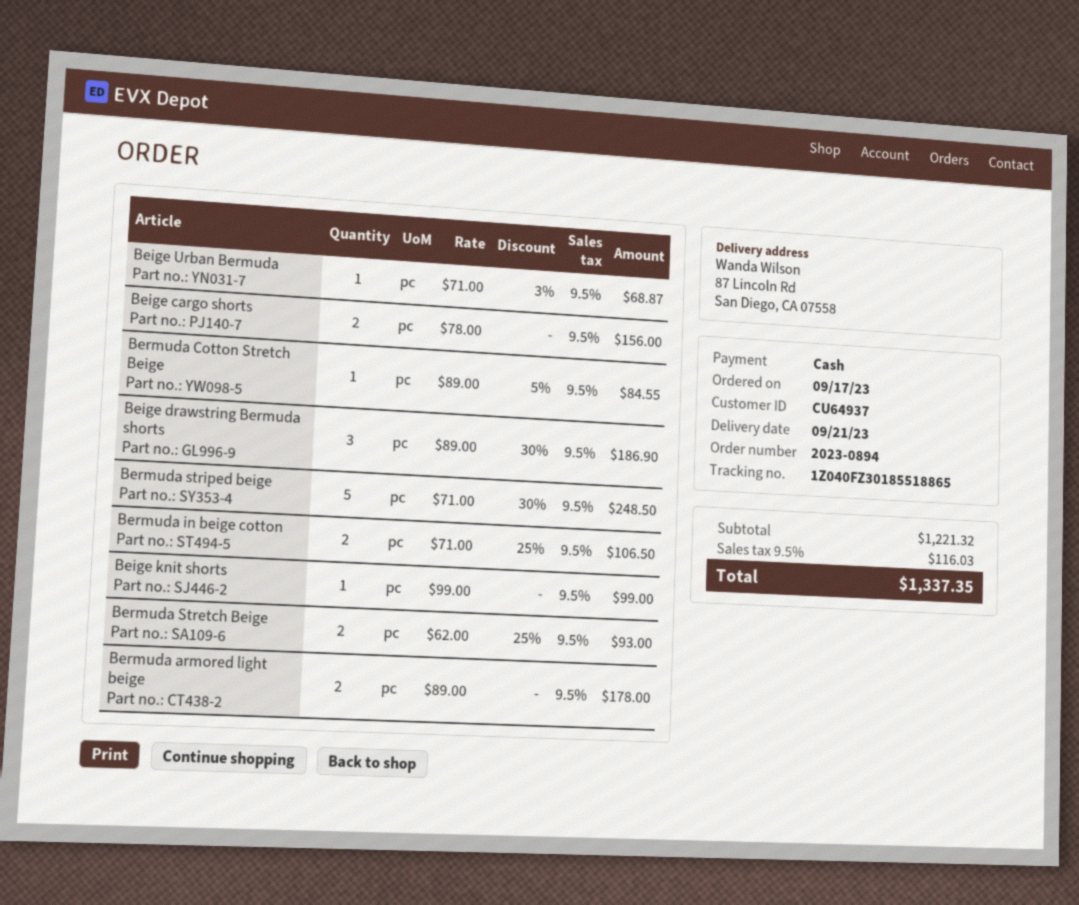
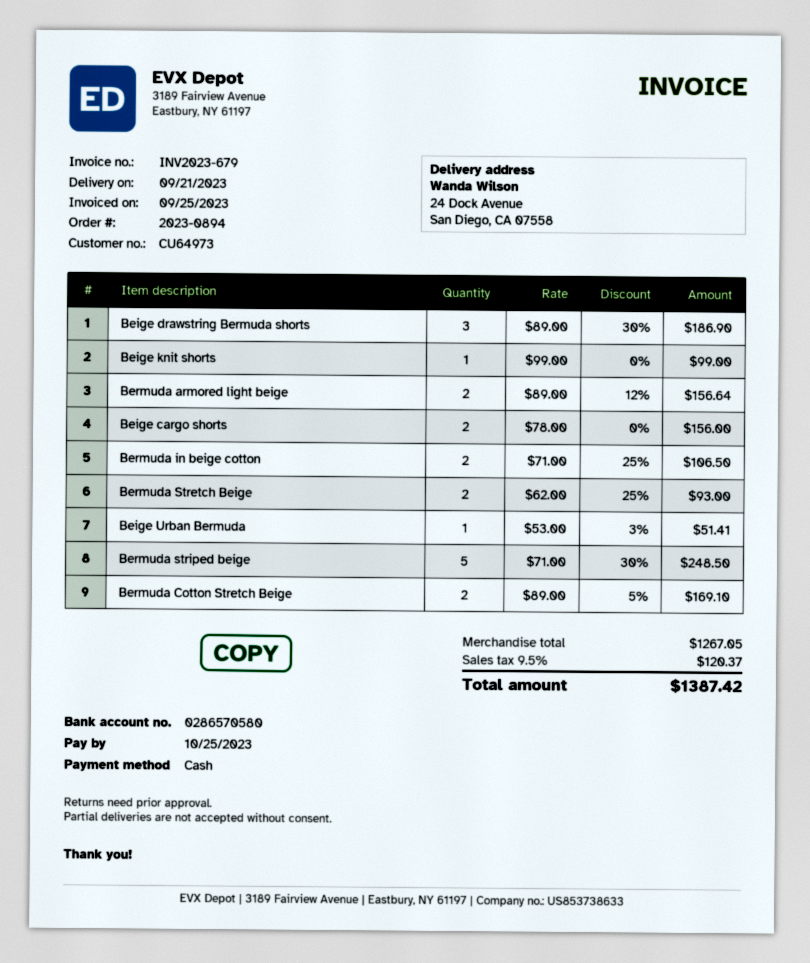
customer number: CU64937 -> CU64973
ship to: 87 Lincoln Rd, San Diego, CA 07558 -> 24 Dock Avenue, San Diego, CA 07558
Beige Urban Bermuda: 1 x 71.00 - 3% = 68.87 -> 1 x 53.00 - 3% = 51.41
Bermuda Cotton Stretch Beige: 1 x 89.00 - 5% = 84.55 -> 2 x 89.00 - 5% = 169.10
Bermuda armored light beige: 2 x 89.00 = 178.00 -> 2 x 89.00 - 12% = 156.64
subtotal: 1221.32 -> 1267.05
tax: 9.5% = 116.03 -> 9.5% = 120.37
total: 1337.35 -> 1387.42

